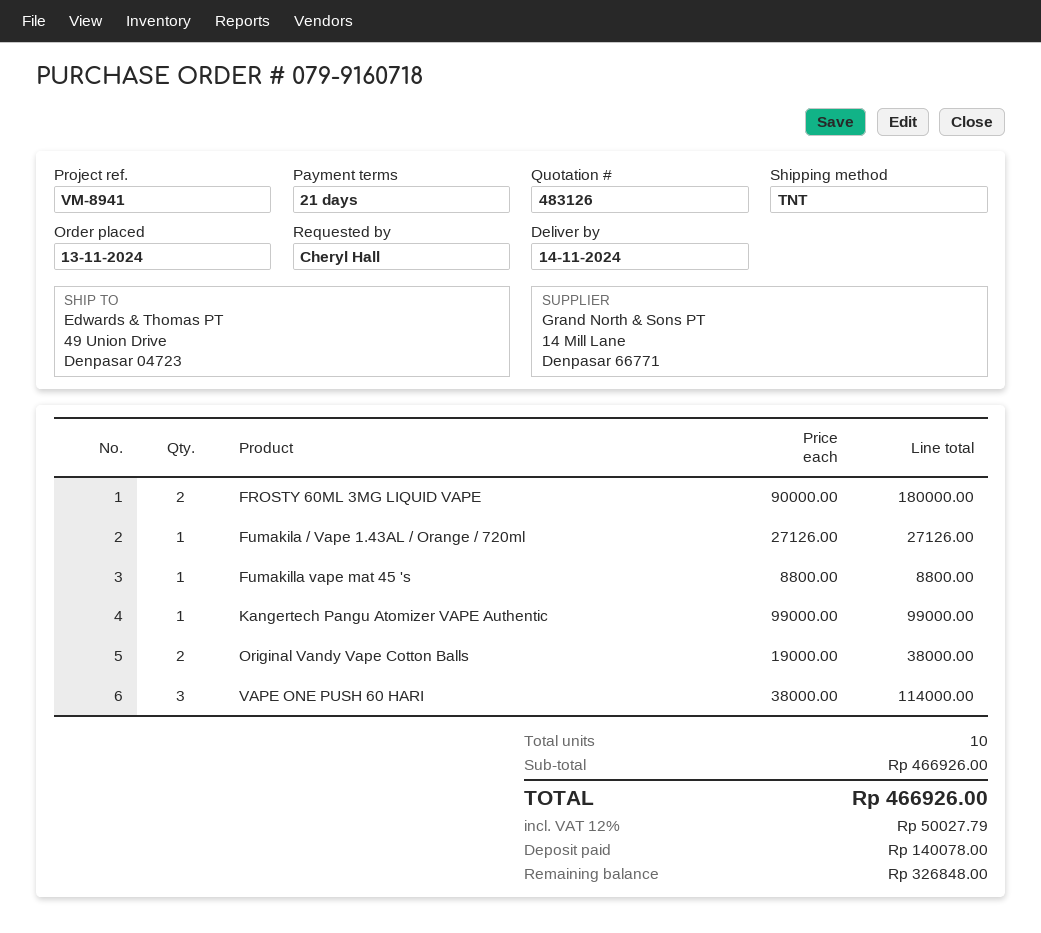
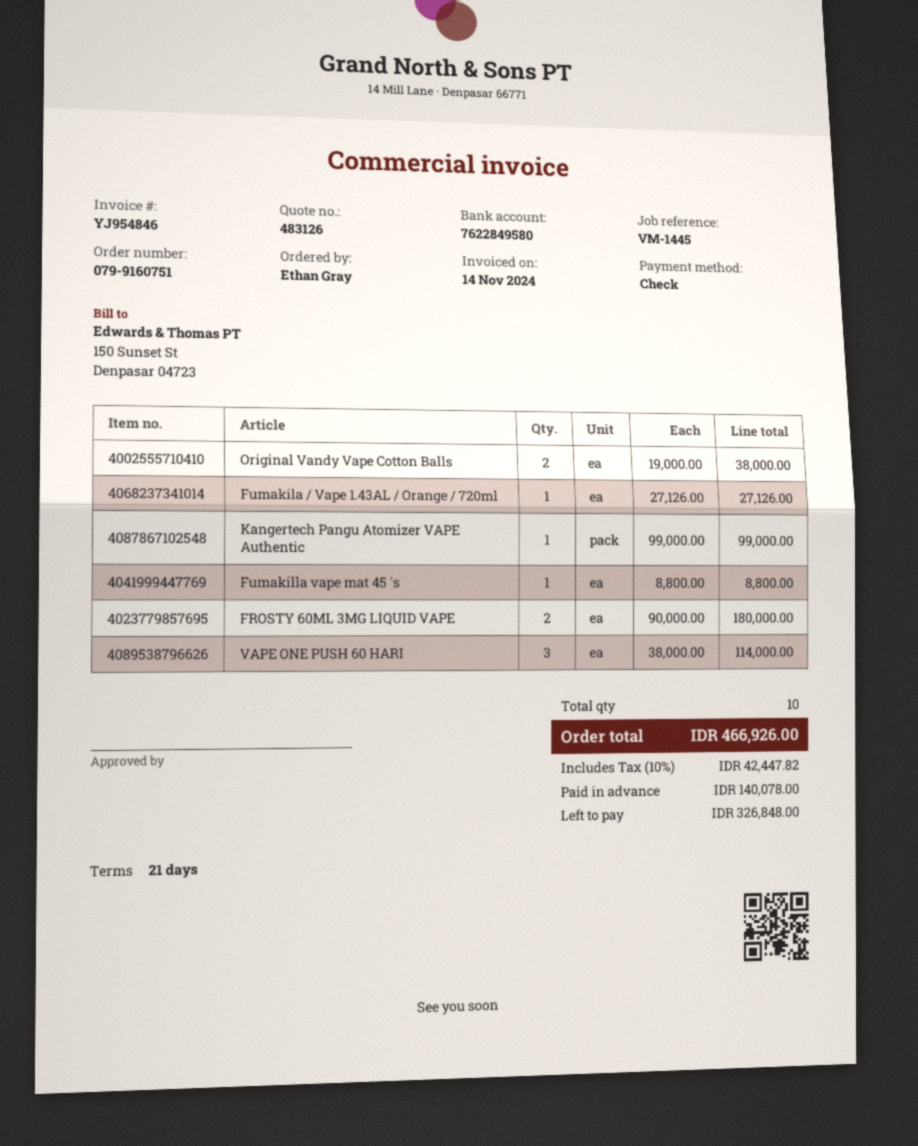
order number: 079-9160718 -> 079-9160751
reference: VM-8941 -> VM-1445
ordered by: Cheryl Hall -> Ethan Gray
tax: 12% = 50027.79 -> 10% = 42447.82

